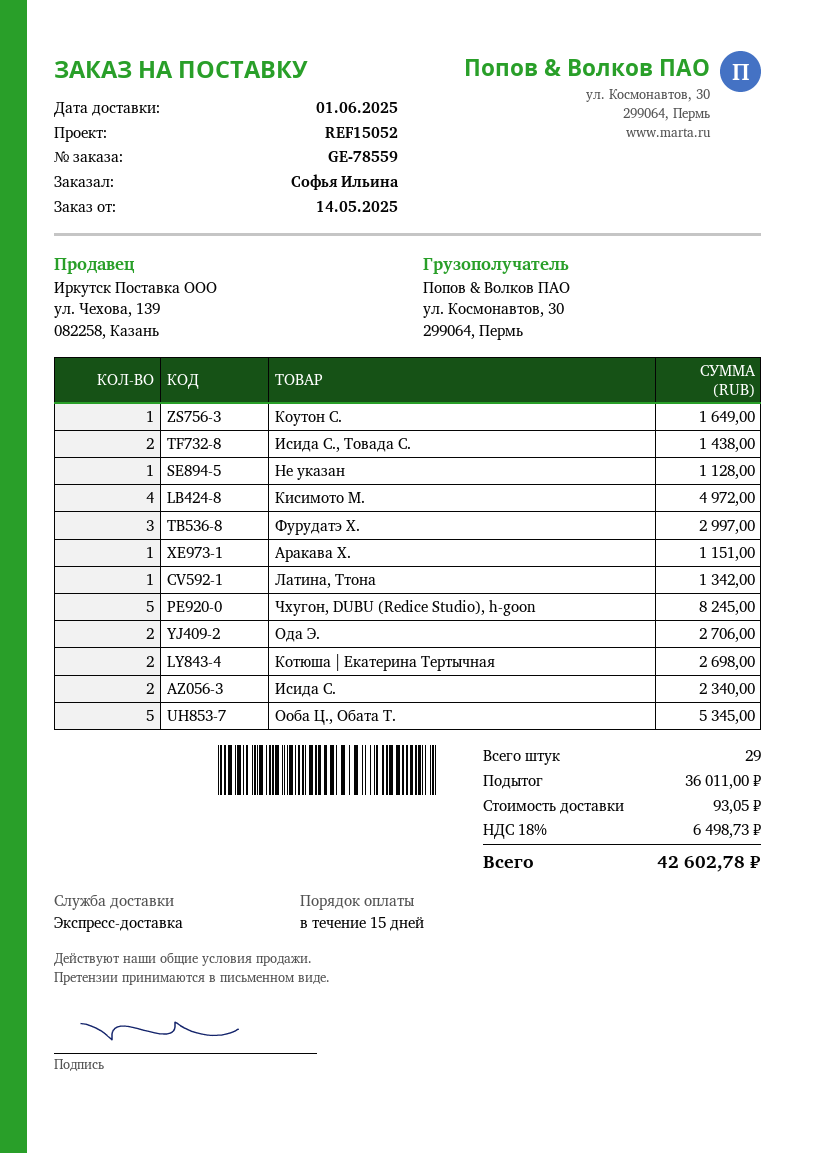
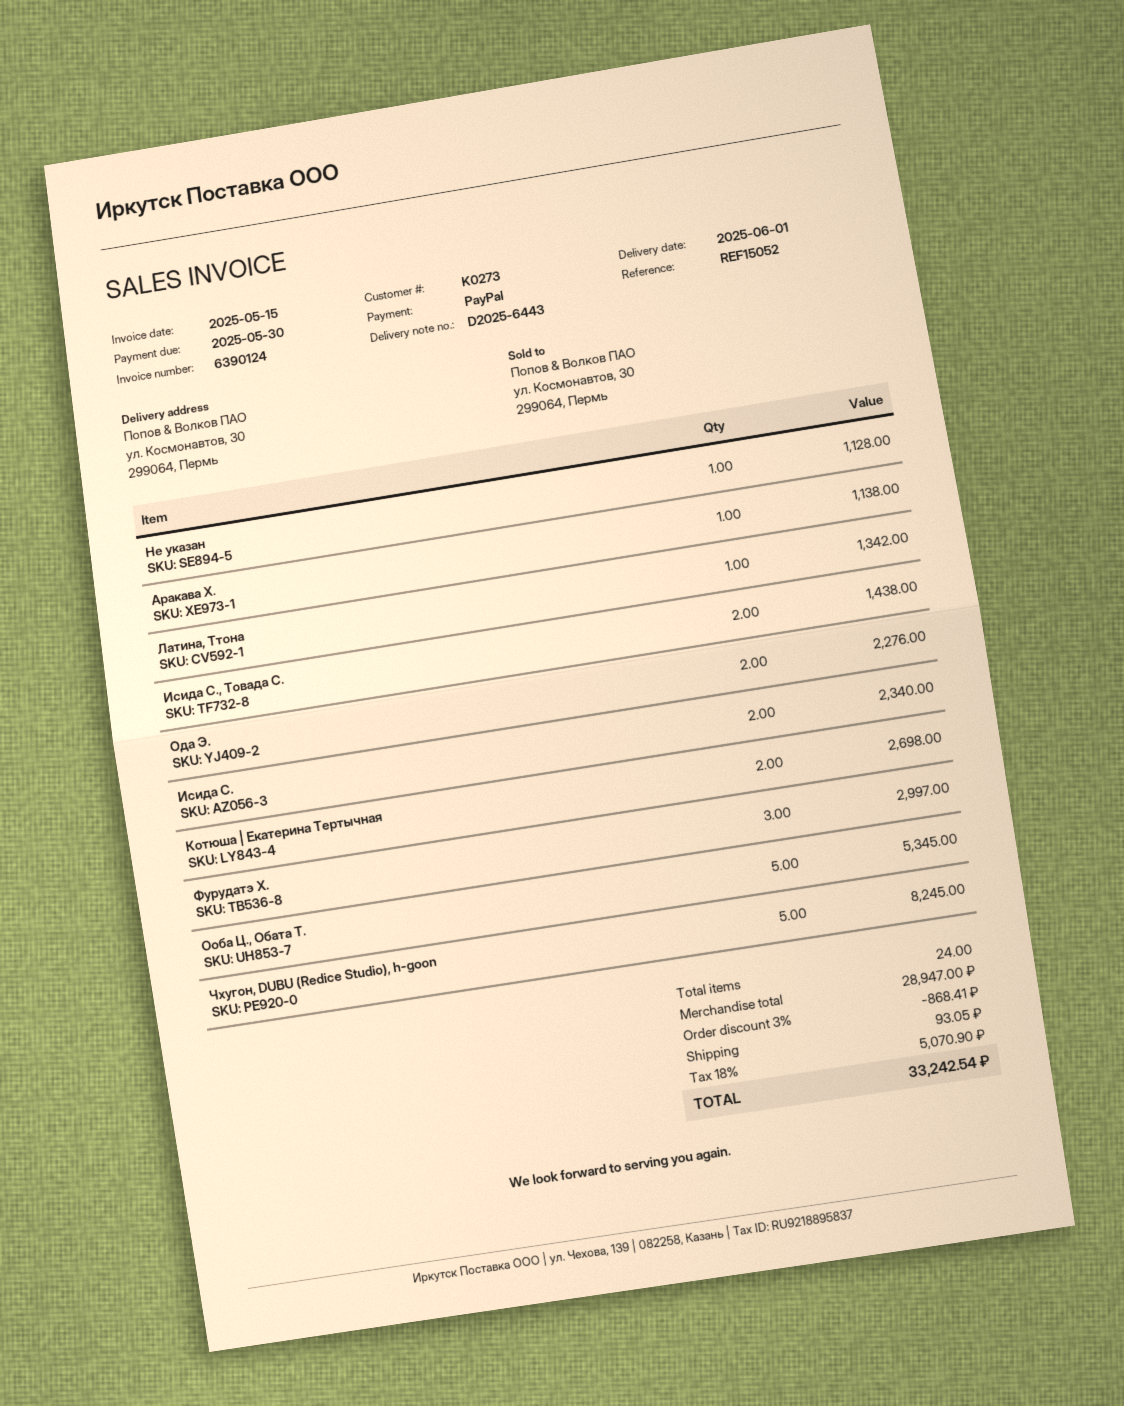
Коутон С.: 1 for 1649.00 -> none
Кисимото М.: 4 for 4972.00 -> none
Аракава Х.: 1 for 1151.00 -> 1 for 1138.00
Ода Э.: 2 for 2706.00 -> 2 for 2276.00
total quantity: 29 -> 24
subtotal: 36011.00 -> 28947.00
discount: none -> 3% = 868.41
tax: 18% = 6498.73 -> 18% = 5070.90
total: 42602.78 -> 33242.54

